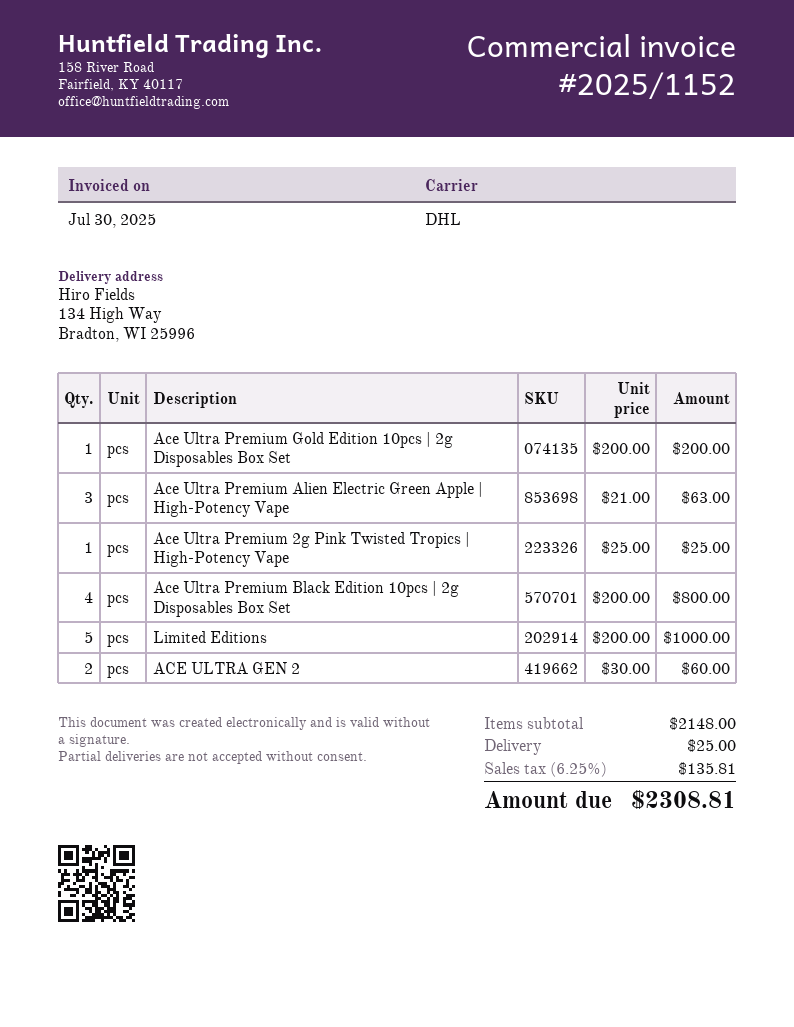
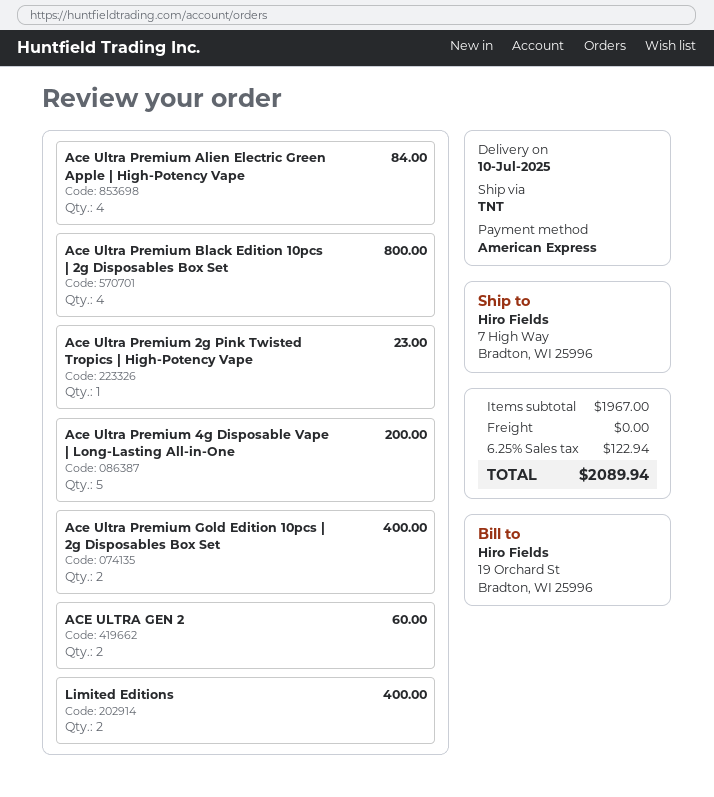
shipping method: DHL -> TNT
ship to: 134 High Way, Bradton, WI 25996 -> 7 High Way, Bradton, WI 25996
Ace Ultra Premium Gold Edition 10pcs | 2g Disposables Box Set: 1 for 200.00 -> 2 for 400.00
Ace Ultra Premium Alien Electric Green Apple | High-Potency Vape: 3 for 63.00 -> 4 for 84.00
Ace Ultra Premium 2g Pink Twisted Tropics | High-Potency Vape: 1 for 25.00 -> 1 for 23.00
Limited Editions: 5 for 1000.00 -> 2 for 400.00
Ace Ultra Premium 4g Disposable Vape | Long-Lasting All-in-One: none -> 5 for 200.00
subtotal: 2148.00 -> 1967.00
shipping: 25.00 -> 0.00
tax: 6.25% = 135.81 -> 6.25% = 122.94
total: 2308.81 -> 2089.94

